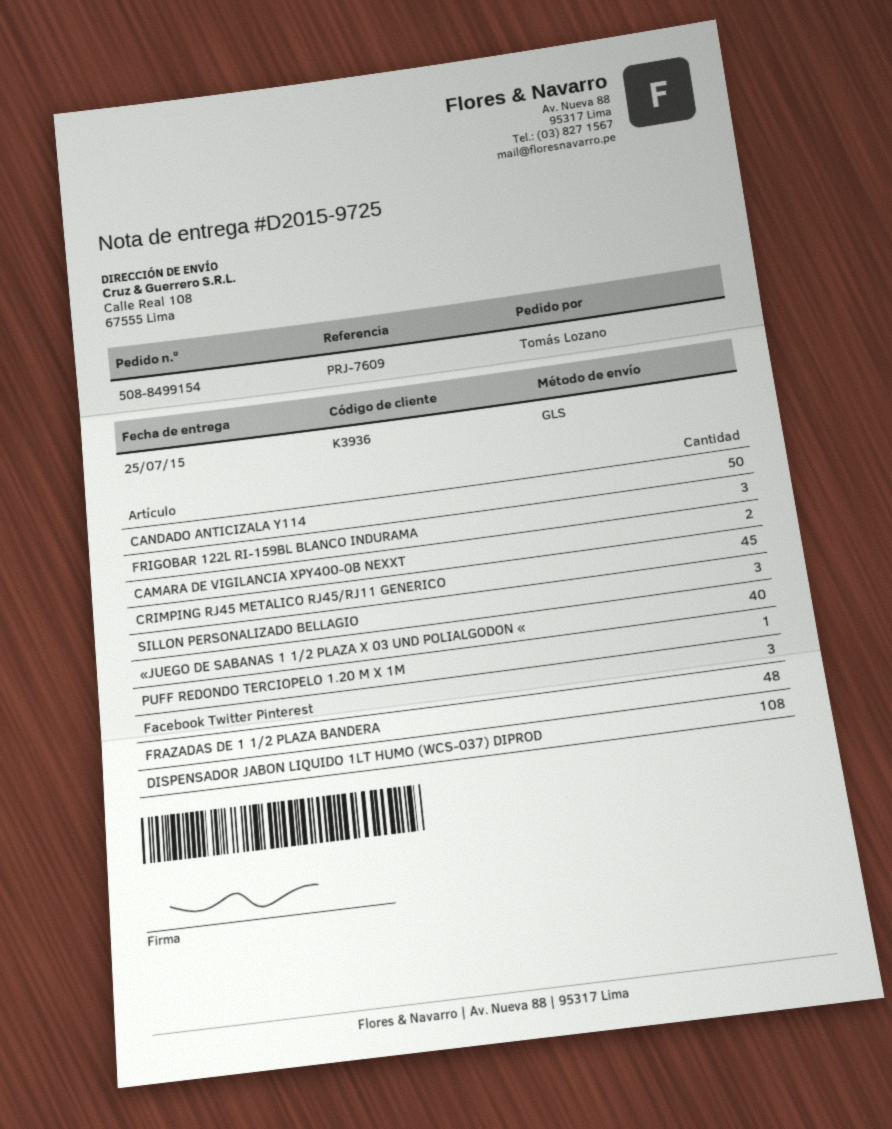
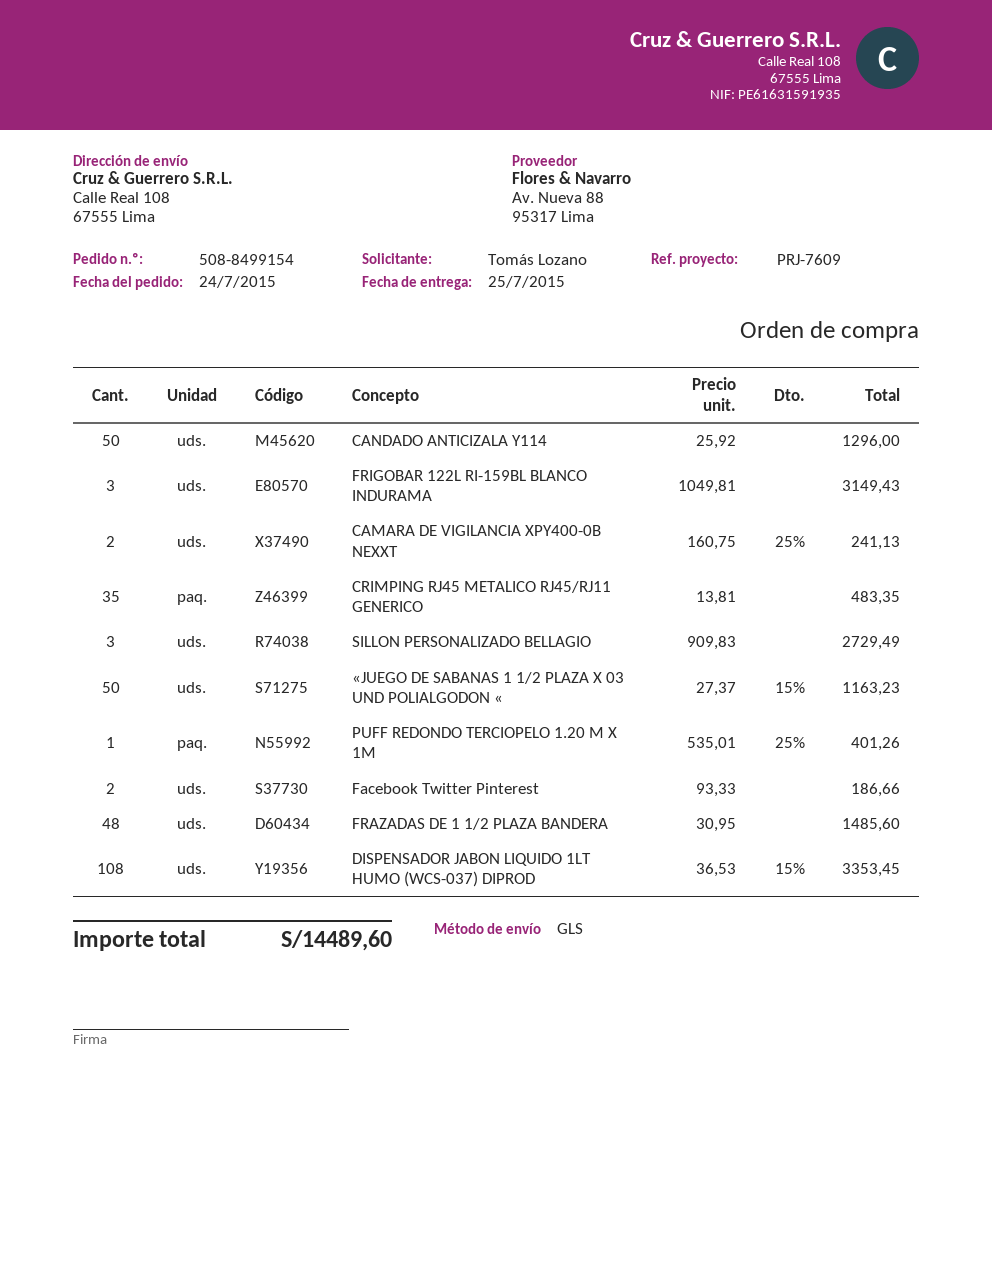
CRIMPING RJ45 METALICO RJ45/RJ11 GENERICO: 45 -> 35
«JUEGO DE SABANAS 1 1/2 PLAZA X 03 UND POLIALGODON «: 40 -> 50
Facebook Twitter Pinterest: 3 -> 2

